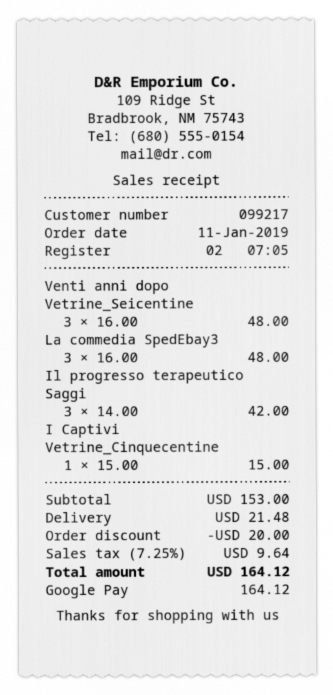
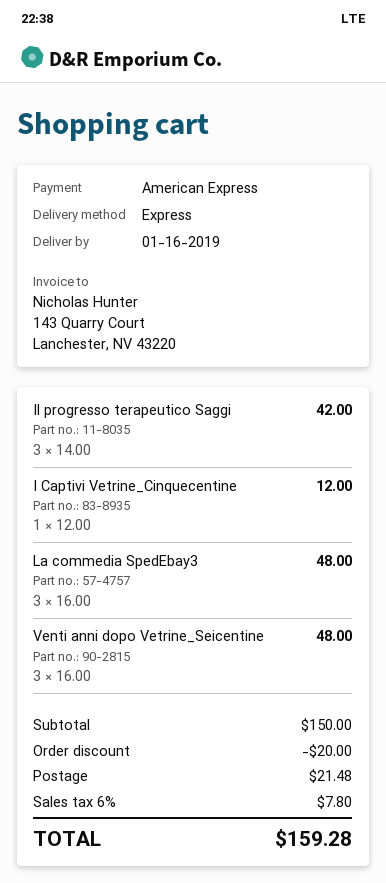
payment method: Google Pay -> American Express
I Captivi Vetrine_Cinquecentine: 1 x 15.00 = 15.00 -> 1 x 12.00 = 12.00
subtotal: 153.00 -> 150.00
tax: 7.25% = 9.64 -> 6% = 7.80
total: 164.12 -> 159.28

